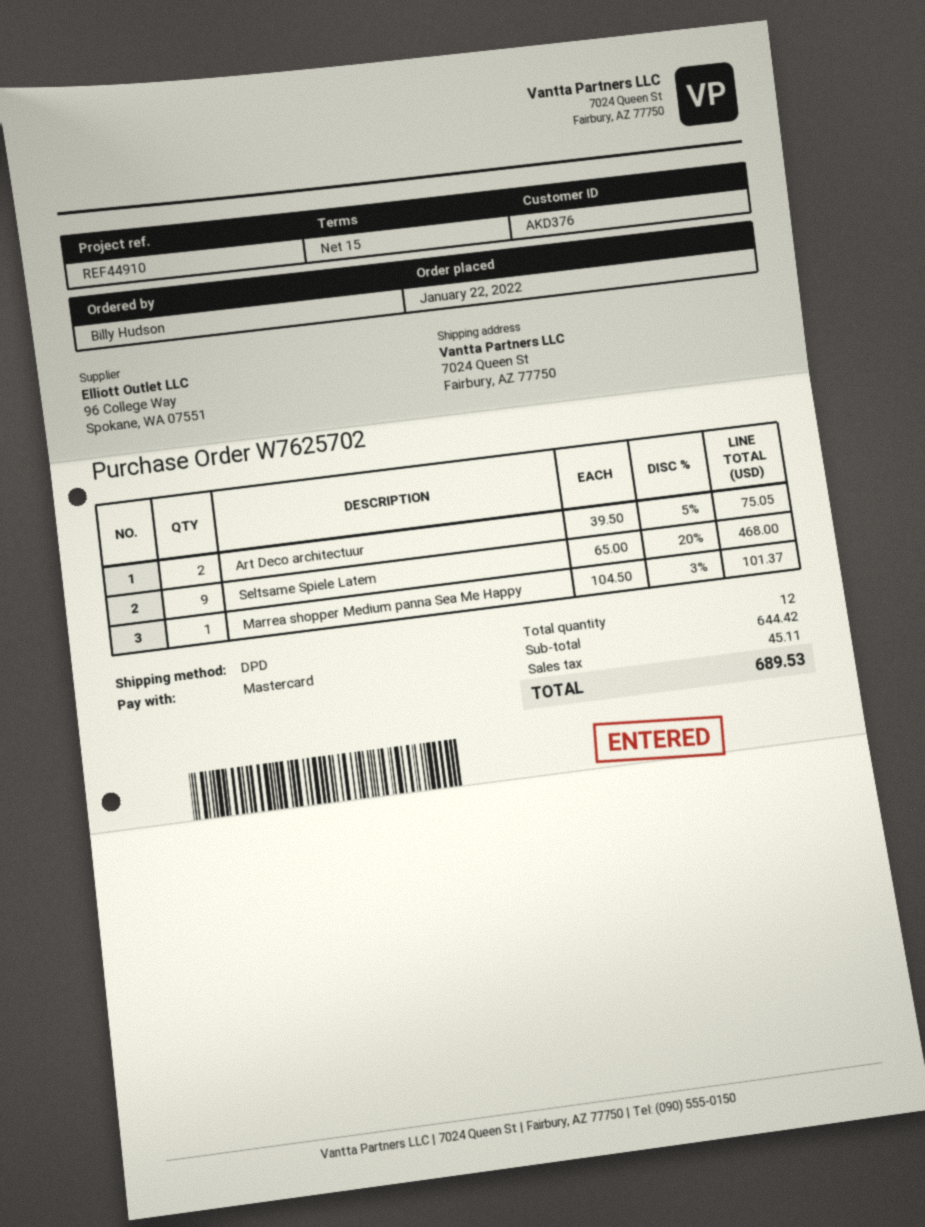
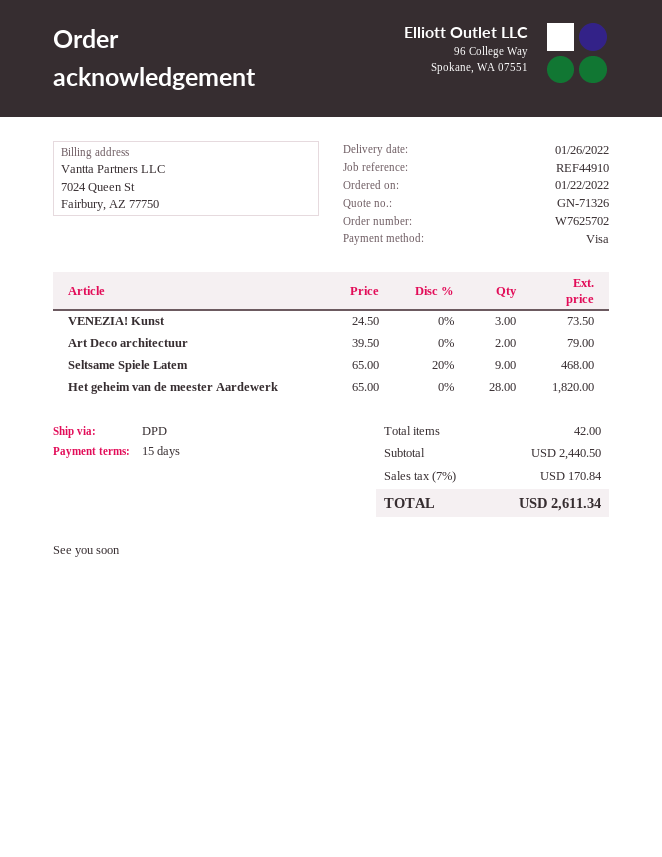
payment method: Mastercard -> Visa
Art Deco architectuur: 2 x 39.50 - 5% = 75.05 -> 2 x 39.50 = 79.00
Marrea shopper Medium panna Sea Me Happy: 1 x 104.50 - 3% = 101.37 -> none
VENEZIA! Kunst: none -> 3 x 24.50 = 73.50
Het geheim van de meester Aardewerk: none -> 28 x 65.00 = 1820.00
total quantity: 12 -> 42
subtotal: 644.42 -> 2440.50
tax: 45.11 -> 170.84
total: 689.53 -> 2611.34

